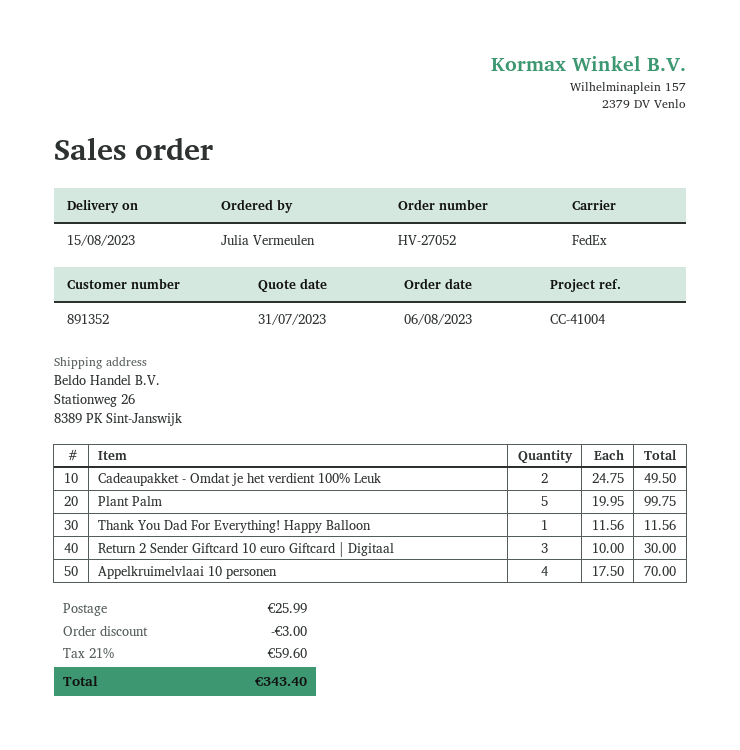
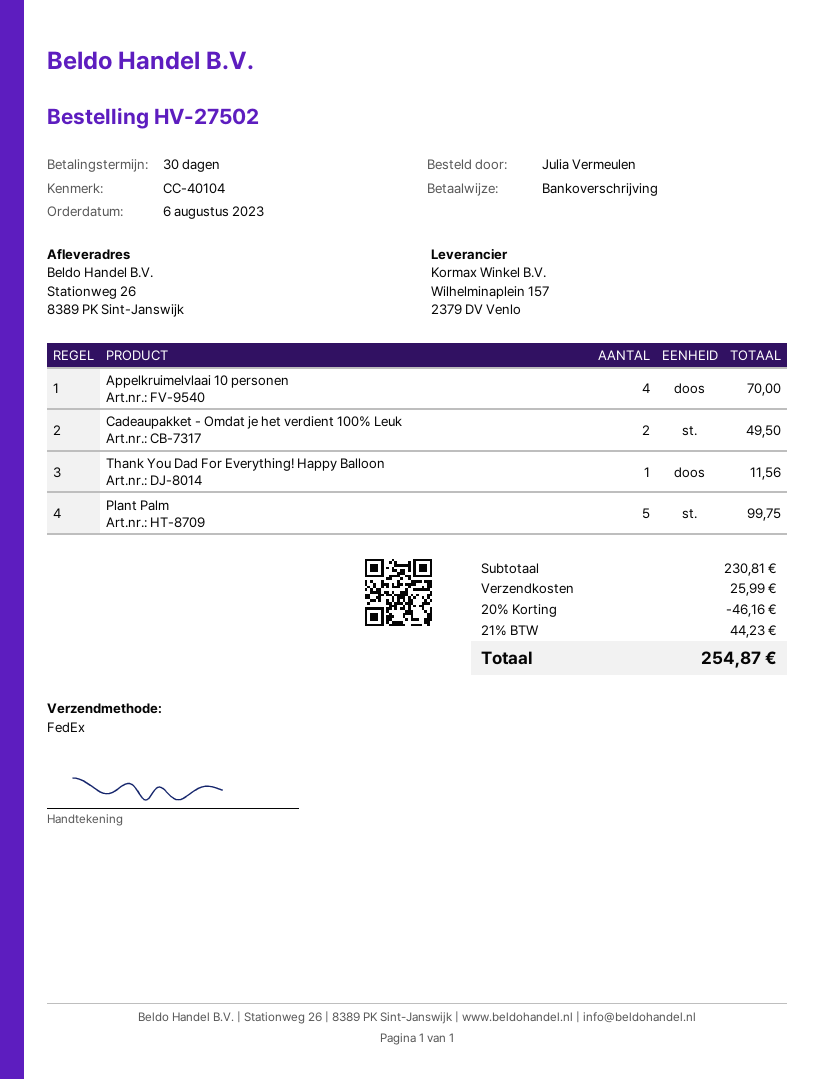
order number: HV-27052 -> HV-27502
reference: CC-41004 -> CC-40104
Return 2 Sender Giftcard 10 euro Giftcard | Digitaal: 3 for 30.00 -> none
discount: 3.00 -> 46.16
tax: 21% = 59.60 -> 21% = 44.23
total: 343.40 -> 254.87

